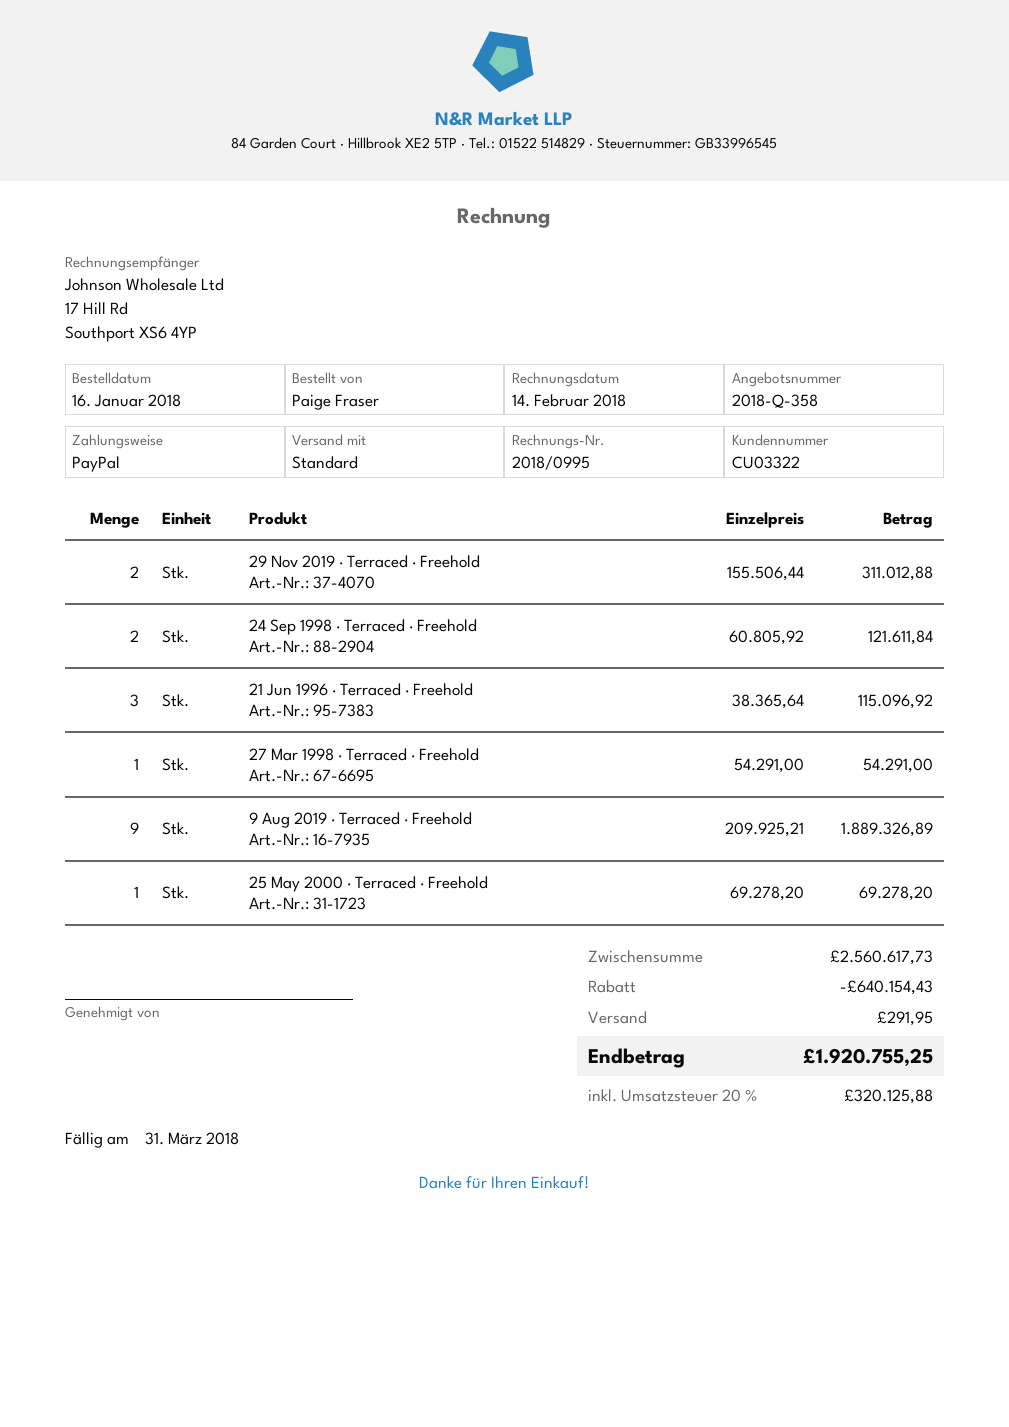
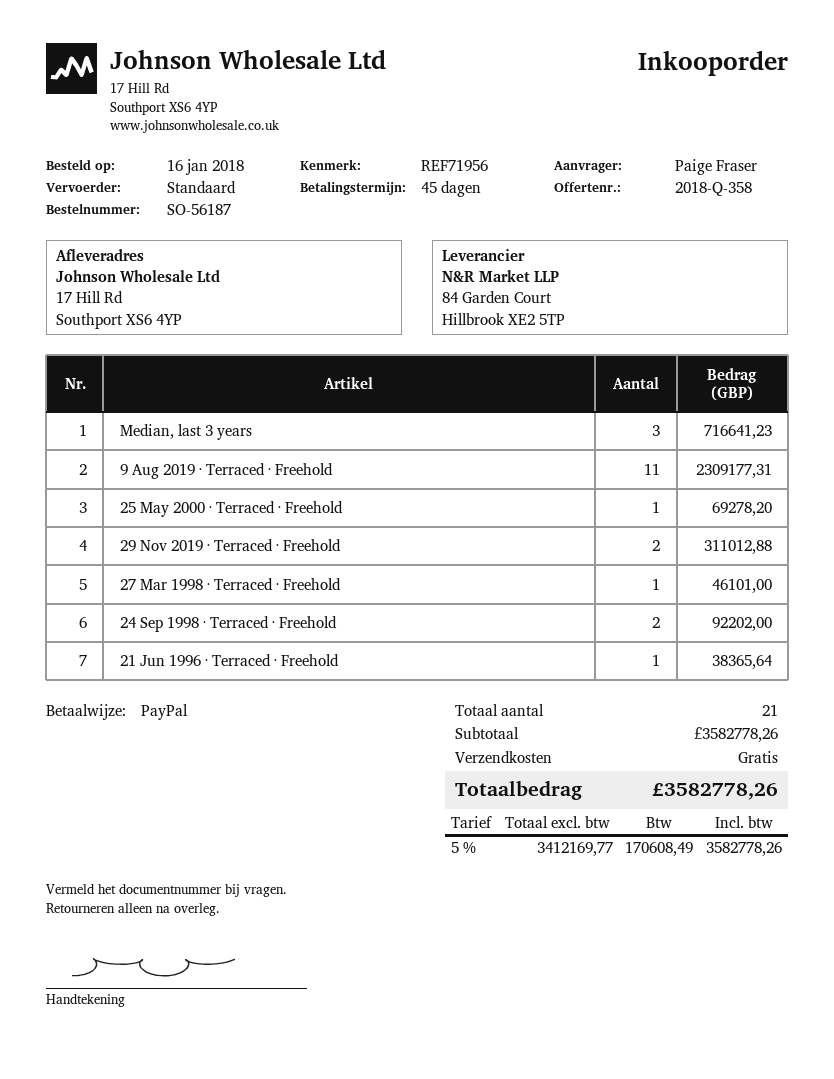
24 Sep 1998 · Terraced · Freehold: 2 for 121611.84 -> 2 for 92202.00
21 Jun 1996 · Terraced · Freehold: 3 for 115096.92 -> 1 for 38365.64
27 Mar 1998 · Terraced · Freehold: 1 for 54291.00 -> 1 for 46101.00
9 Aug 2019 · Terraced · Freehold: 9 for 1889326.89 -> 11 for 2309177.31
Median, last 3 years: none -> 3 for 716641.23
subtotal: 2560617.73 -> 3582778.26
discount: 640154.43 -> none
shipping: 291.95 -> 0.00
tax: 20% = 320125.88 -> 5% = 170608.49
total: 1920755.25 -> 3582778.26

